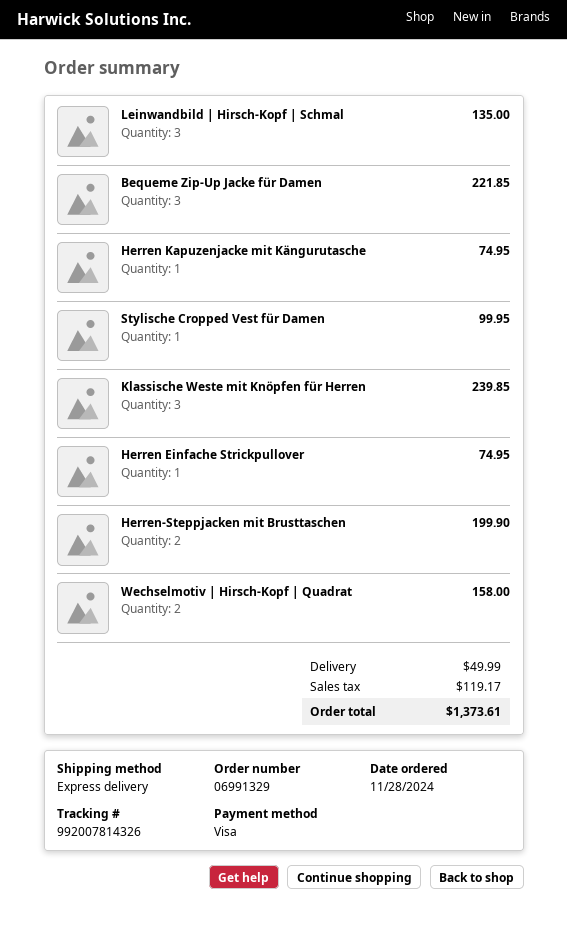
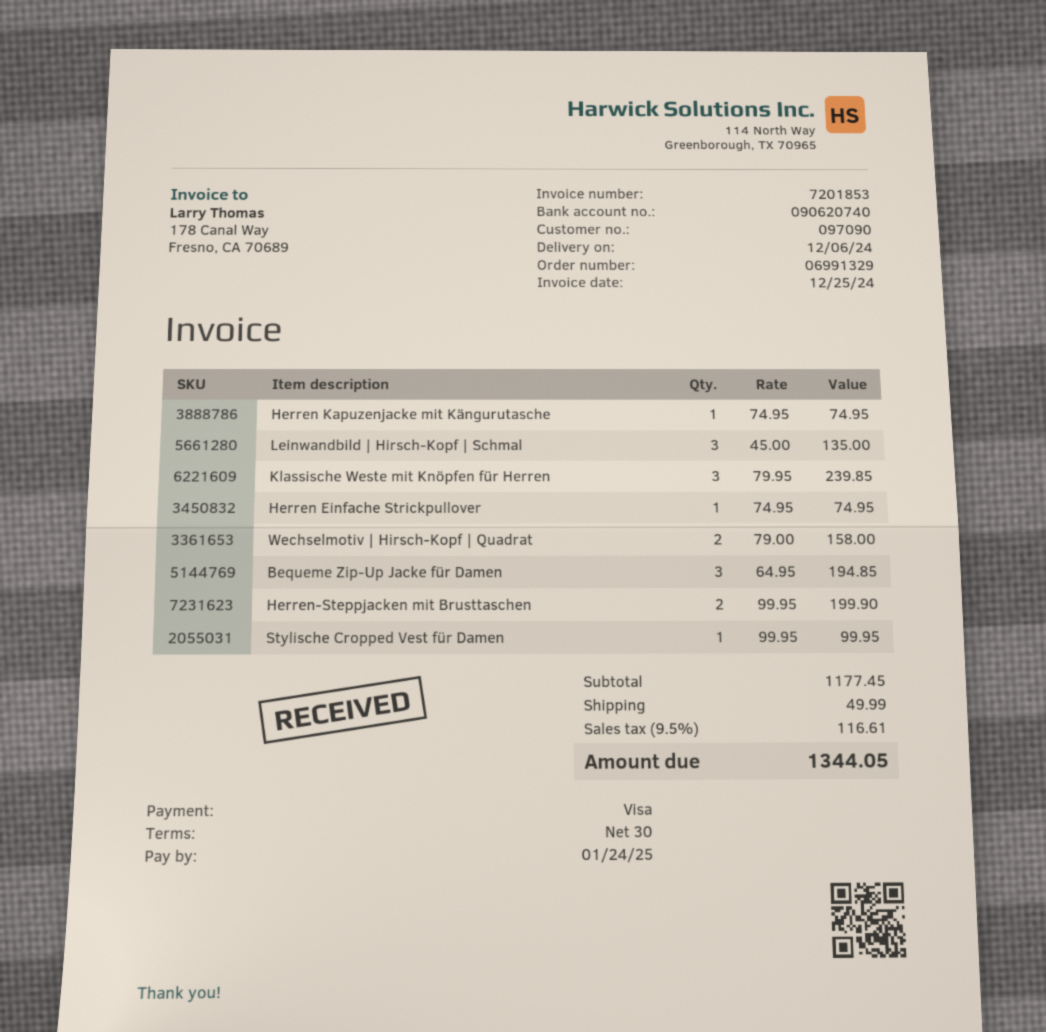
Bequeme Zip-Up Jacke für Damen: 3 for 221.85 -> 3 for 194.85
tax: 119.17 -> 116.61
total: 1373.61 -> 1344.05

